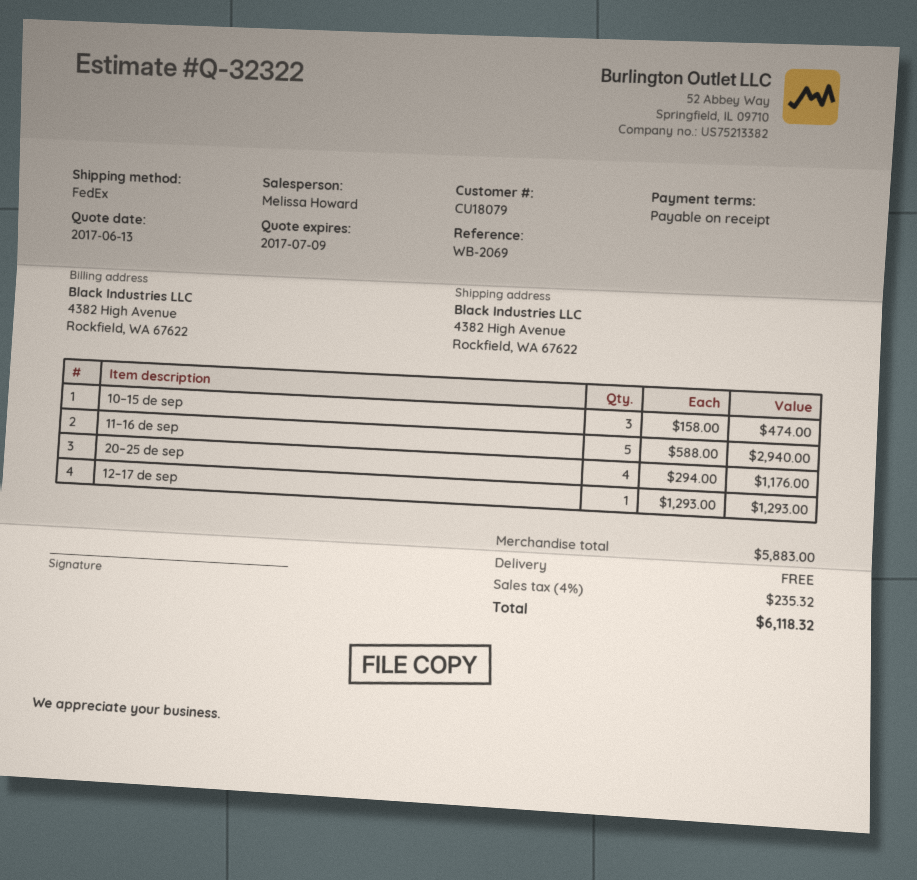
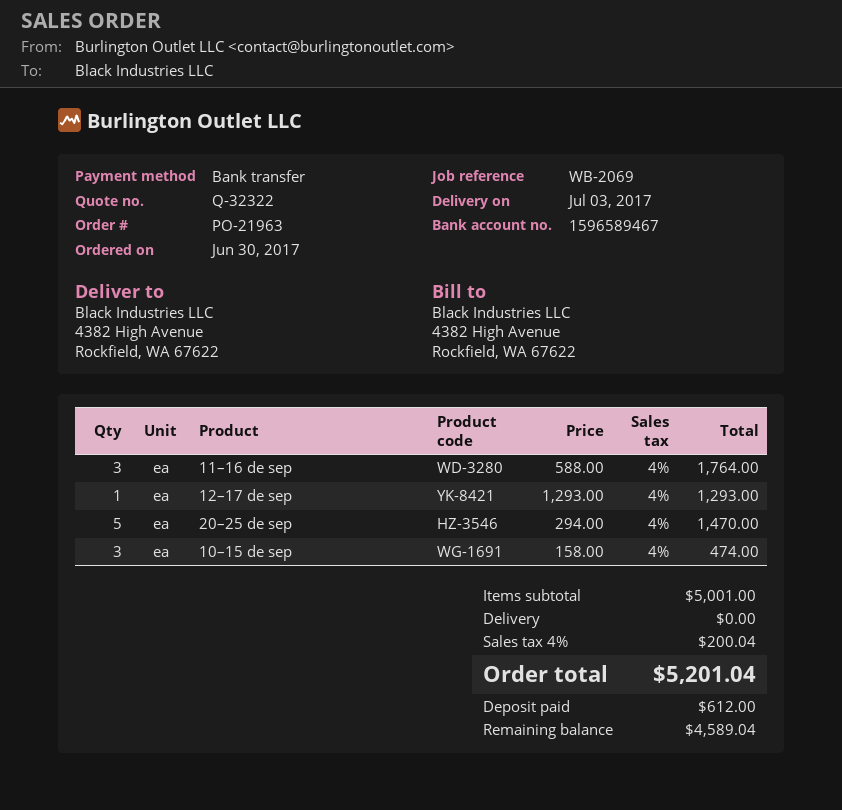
11–16 de sep: 5 x 588.00 = 2940.00 -> 3 x 588.00 = 1764.00
20–25 de sep: 4 x 294.00 = 1176.00 -> 5 x 294.00 = 1470.00
subtotal: 5883.00 -> 5001.00
tax: 4% = 235.32 -> 4% = 200.04
total: 6118.32 -> 5201.04

